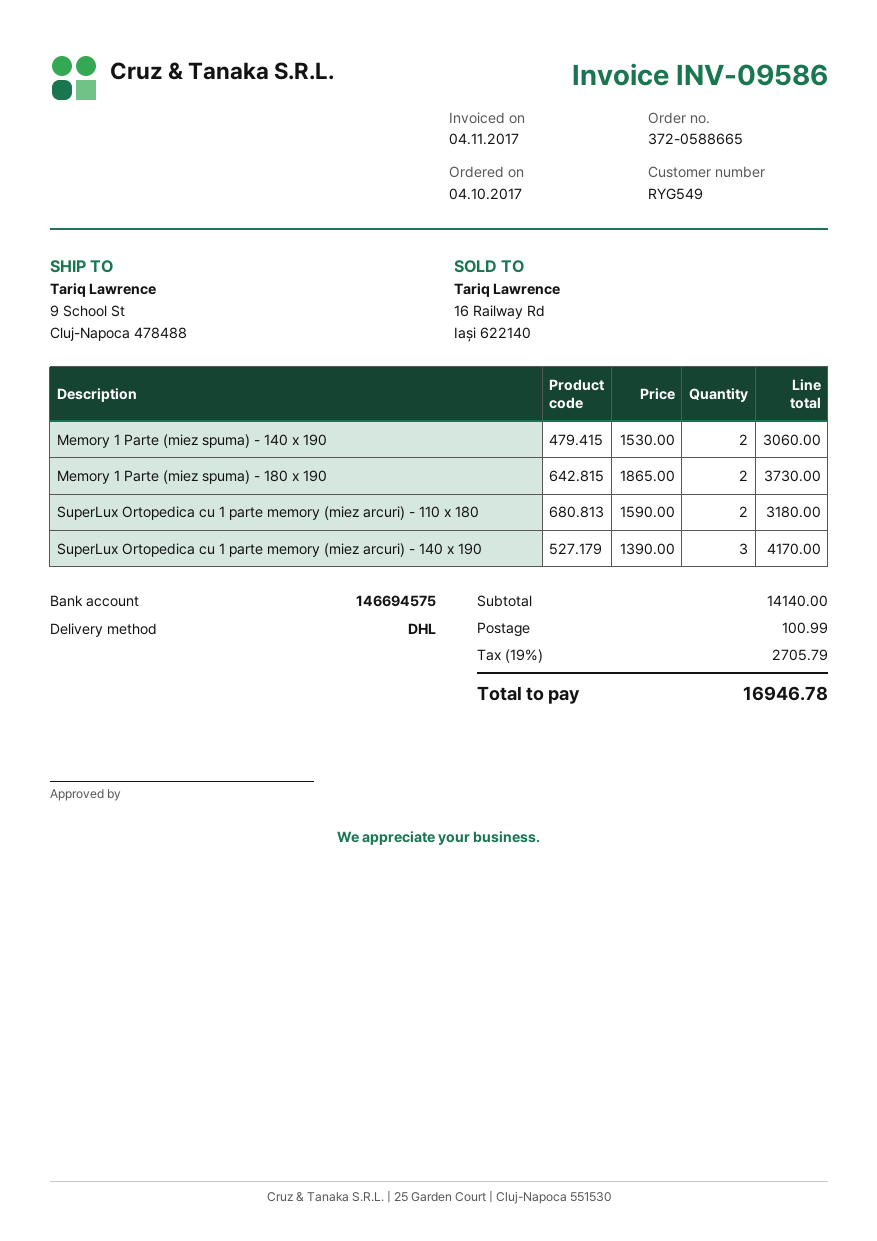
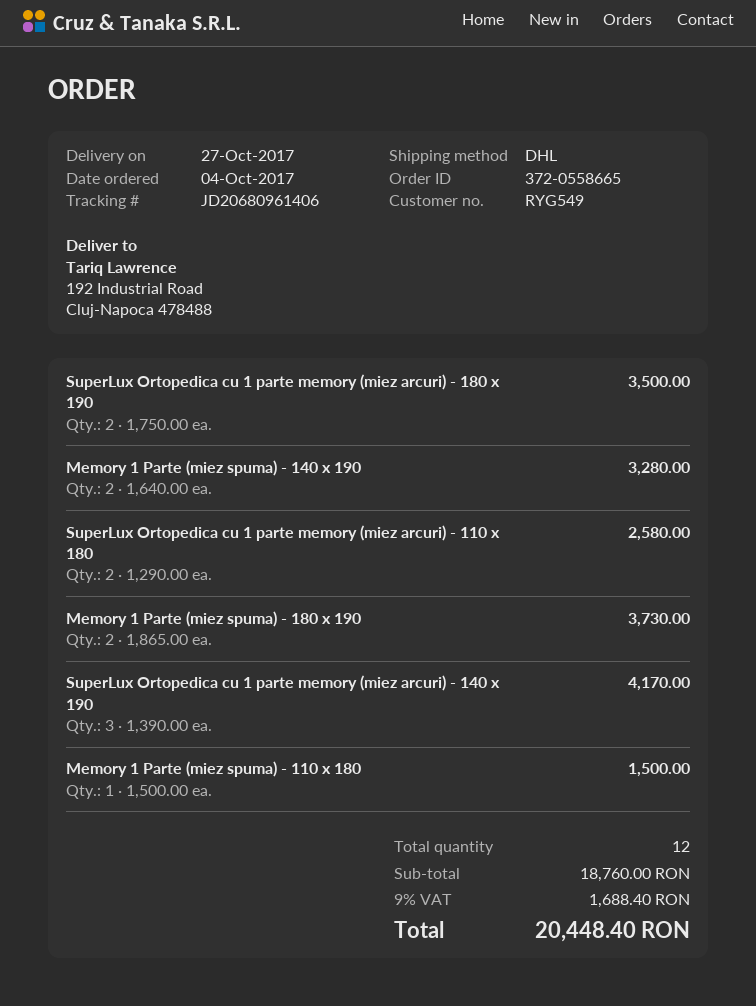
order number: 372-0588665 -> 372-0558665
ship to: 9 School St, Cluj-Napoca 478488 -> 192 Industrial Road, Cluj-Napoca 478488
Memory 1 Parte (miez spuma) - 140 x 190: 2 x 1530.00 = 3060.00 -> 2 x 1640.00 = 3280.00
SuperLux Ortopedica cu 1 parte memory (miez arcuri) - 110 x 180: 2 x 1590.00 = 3180.00 -> 2 x 1290.00 = 2580.00
SuperLux Ortopedica cu 1 parte memory (miez arcuri) - 180 x 190: none -> 2 x 1750.00 = 3500.00
Memory 1 Parte (miez spuma) - 110 x 180: none -> 1 x 1500.00 = 1500.00
subtotal: 14140.00 -> 18760.00
shipping: 100.99 -> none
tax: 19% = 2705.79 -> 9% = 1688.40
total: 16946.78 -> 20448.40

